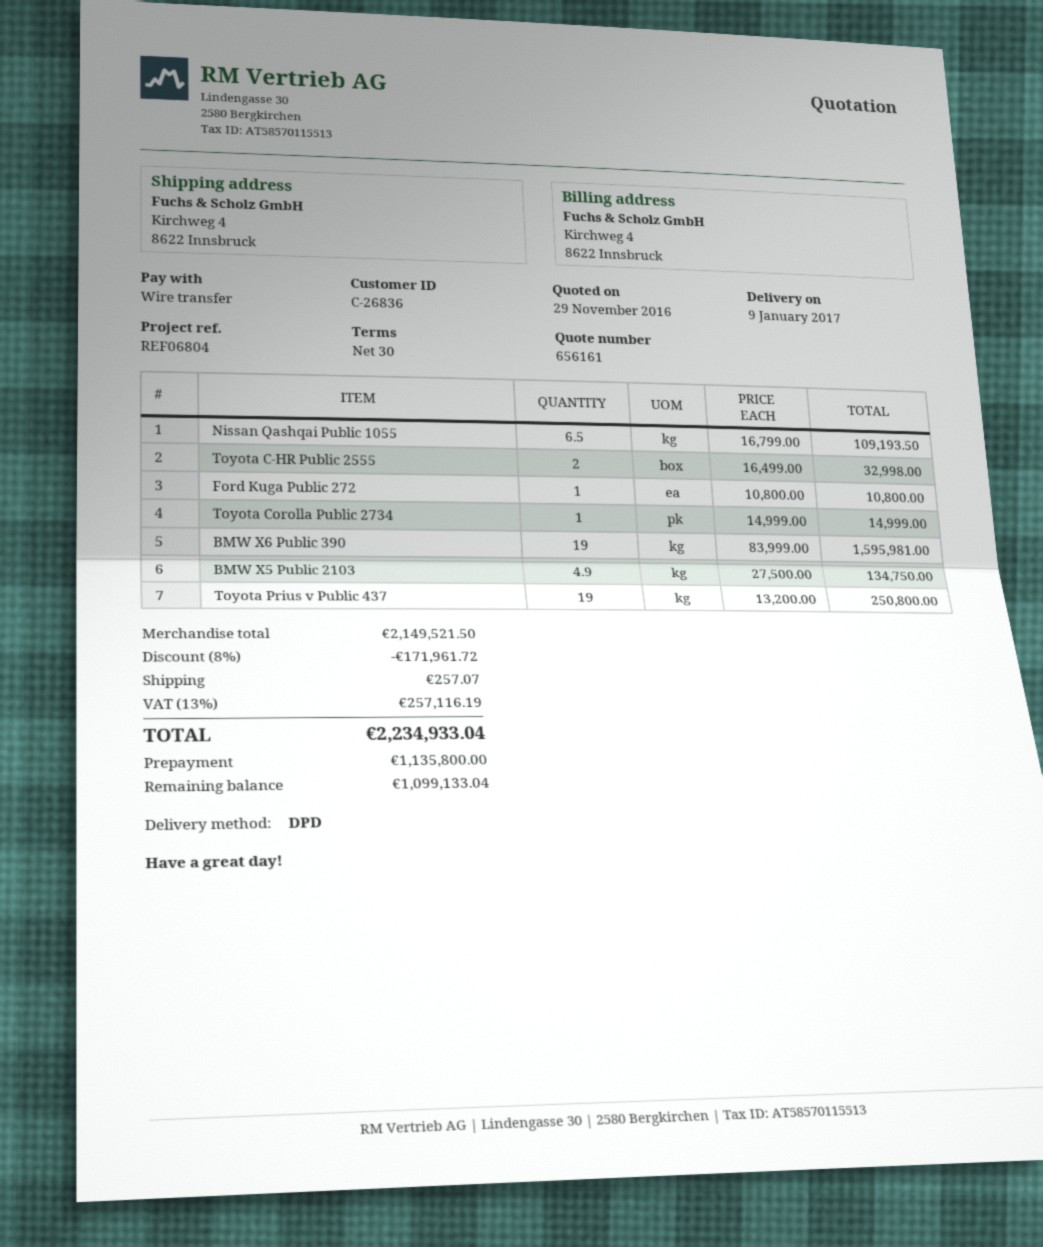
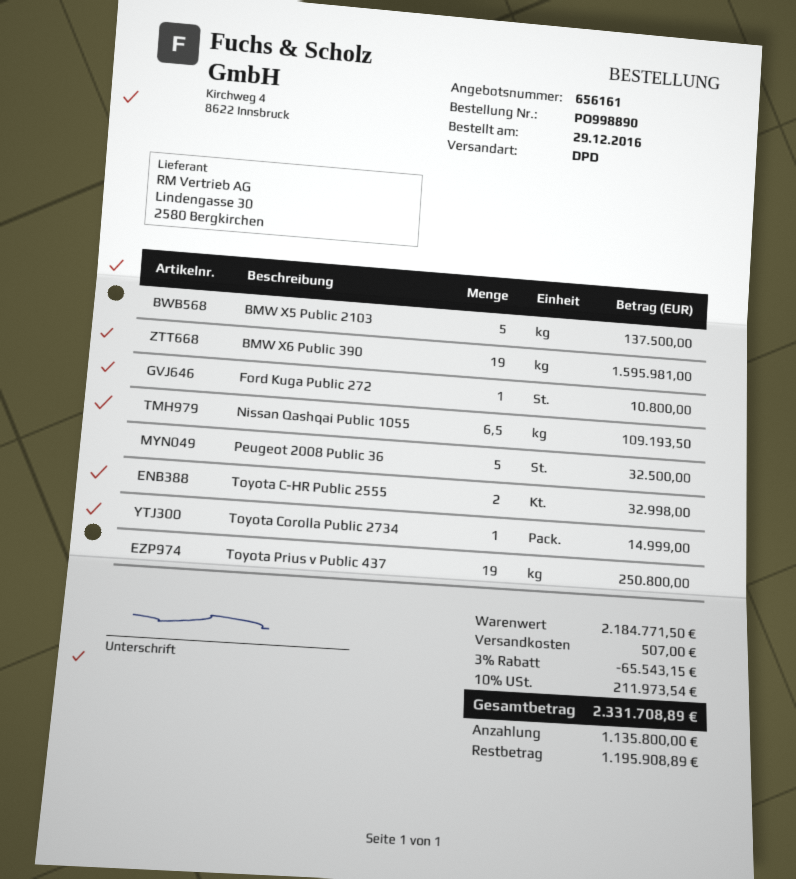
BMW X5 Public 2103: 4.9 for 134750.00 -> 5 for 137500.00
Peugeot 2008 Public 36: none -> 5 for 32500.00
subtotal: 2149521.50 -> 2184771.50
discount: 8% = 171961.72 -> 3% = 65543.15
shipping: 257.07 -> 507.00
tax: 13% = 257116.19 -> 10% = 211973.54
total: 2234933.04 -> 2331708.89
balance: 1099133.04 -> 1195908.89

